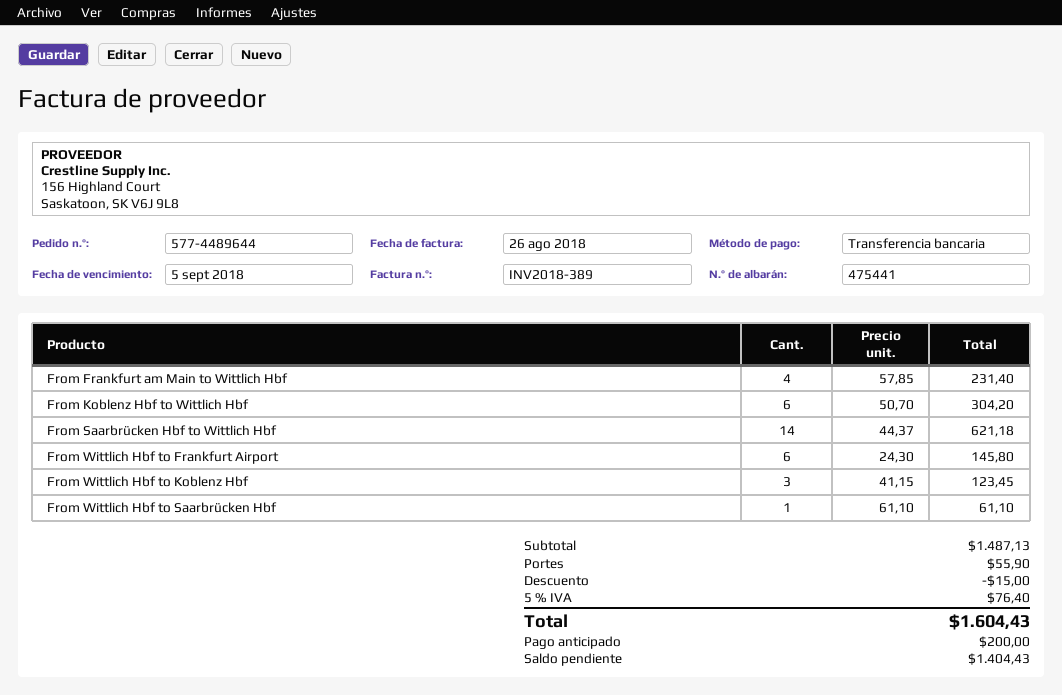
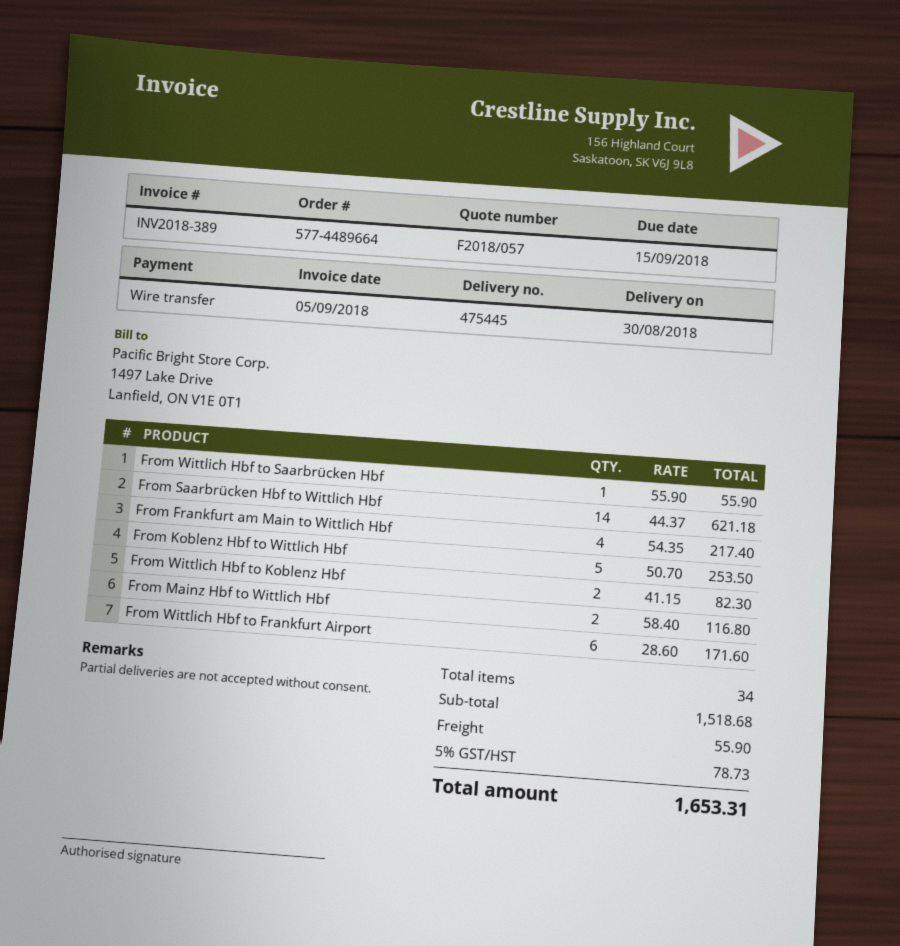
order number: 577-4489644 -> 577-4489664
delivery note number: 475441 -> 475445
invoice date: 2018-08-26 -> 2018-09-05
due date: 2018-09-05 -> 2018-09-15
From Frankfurt am Main to Wittlich Hbf: 4 x 57.85 = 231.40 -> 4 x 54.35 = 217.40
From Koblenz Hbf to Wittlich Hbf: 6 x 50.70 = 304.20 -> 5 x 50.70 = 253.50
From Wittlich Hbf to Frankfurt Airport: 6 x 24.30 = 145.80 -> 6 x 28.60 = 171.60
From Wittlich Hbf to Koblenz Hbf: 3 x 41.15 = 123.45 -> 2 x 41.15 = 82.30
From Wittlich Hbf to Saarbrücken Hbf: 1 x 61.10 = 61.10 -> 1 x 55.90 = 55.90
From Mainz Hbf to Wittlich Hbf: none -> 2 x 58.40 = 116.80
subtotal: 1487.13 -> 1518.68
discount: 15.00 -> none
tax: 5% = 76.40 -> 5% = 78.73
total: 1604.43 -> 1653.31

